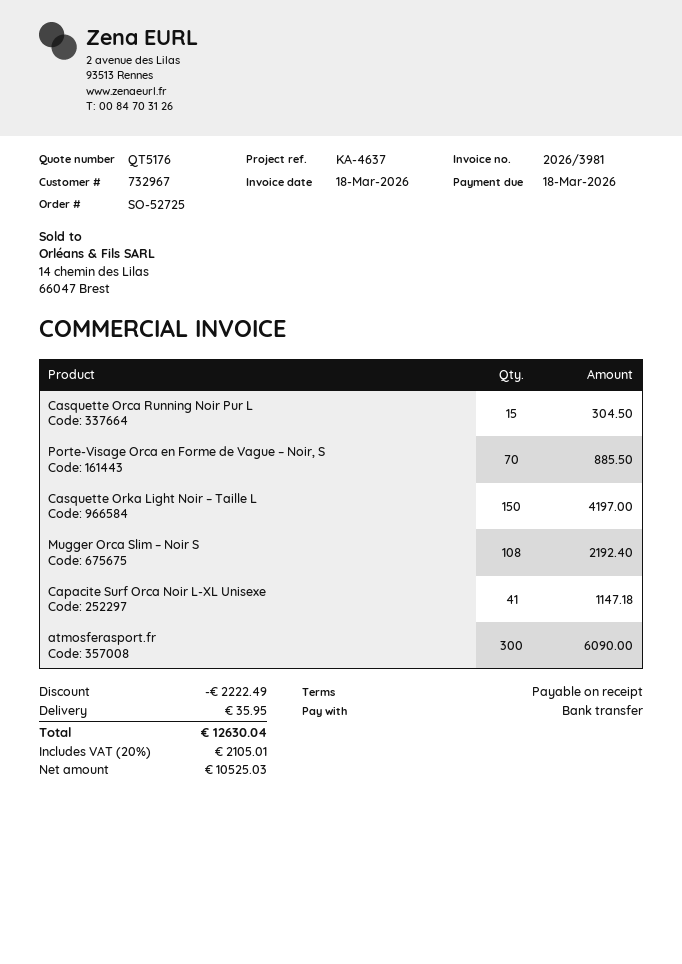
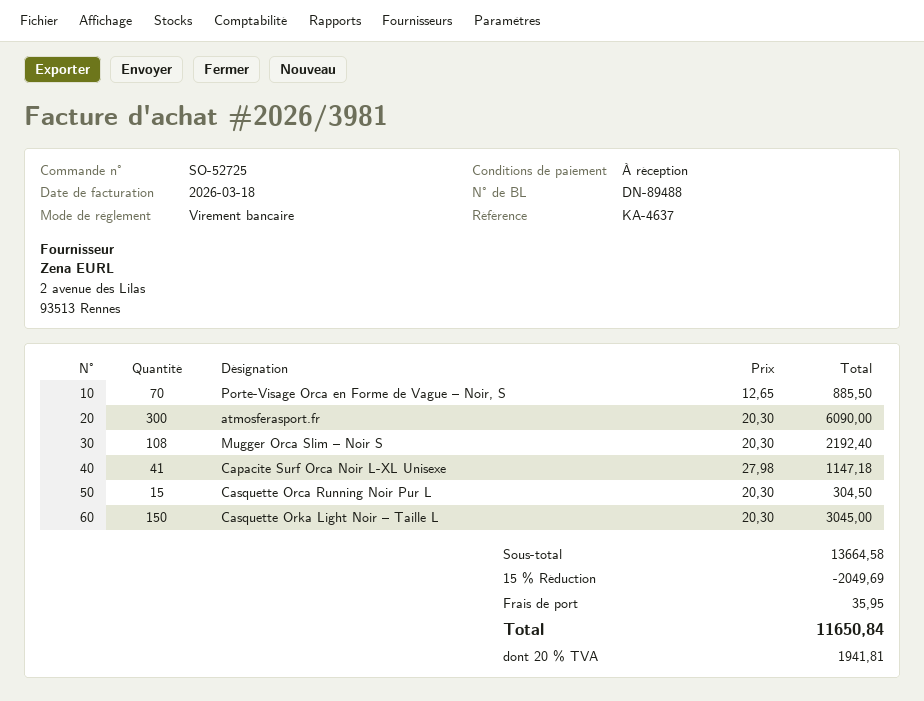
Casquette Orka Light Noir – Taille L: 150 for 4197.00 -> 150 for 3045.00
discount: 2222.49 -> 2049.69
tax: 20% = 2105.01 -> 20% = 1941.81
total: 12630.04 -> 11650.84

